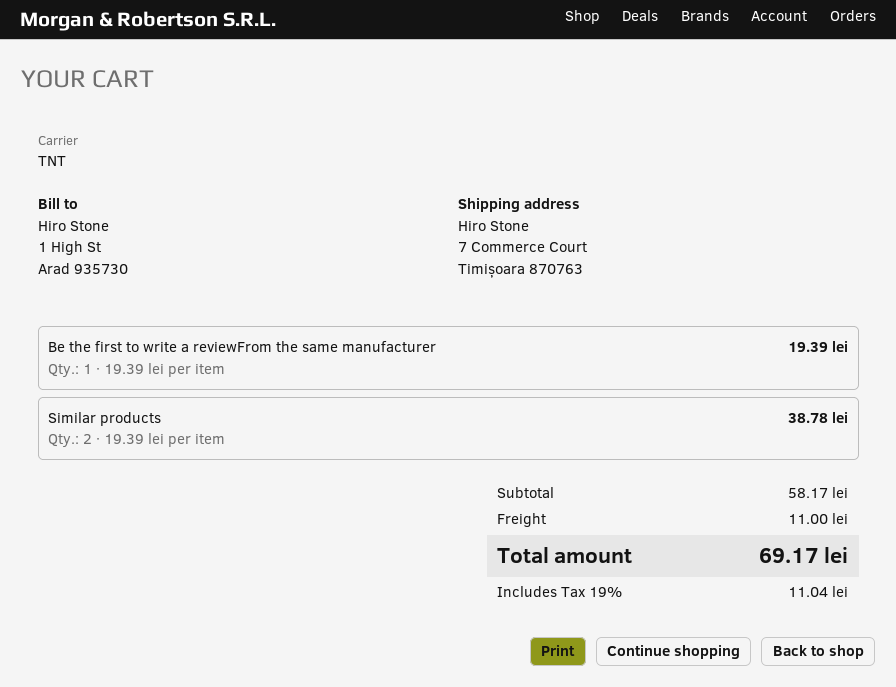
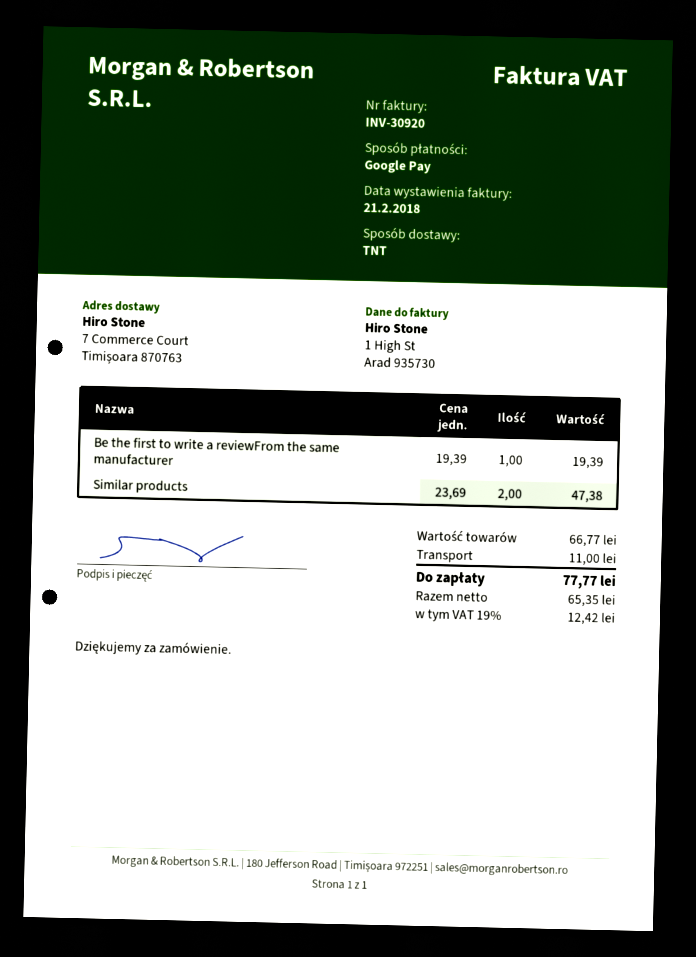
Similar products: 2 x 19.39 = 38.78 -> 2 x 23.69 = 47.38
subtotal: 58.17 -> 66.77
tax: 19% = 11.04 -> 19% = 12.42
total: 69.17 -> 77.77

